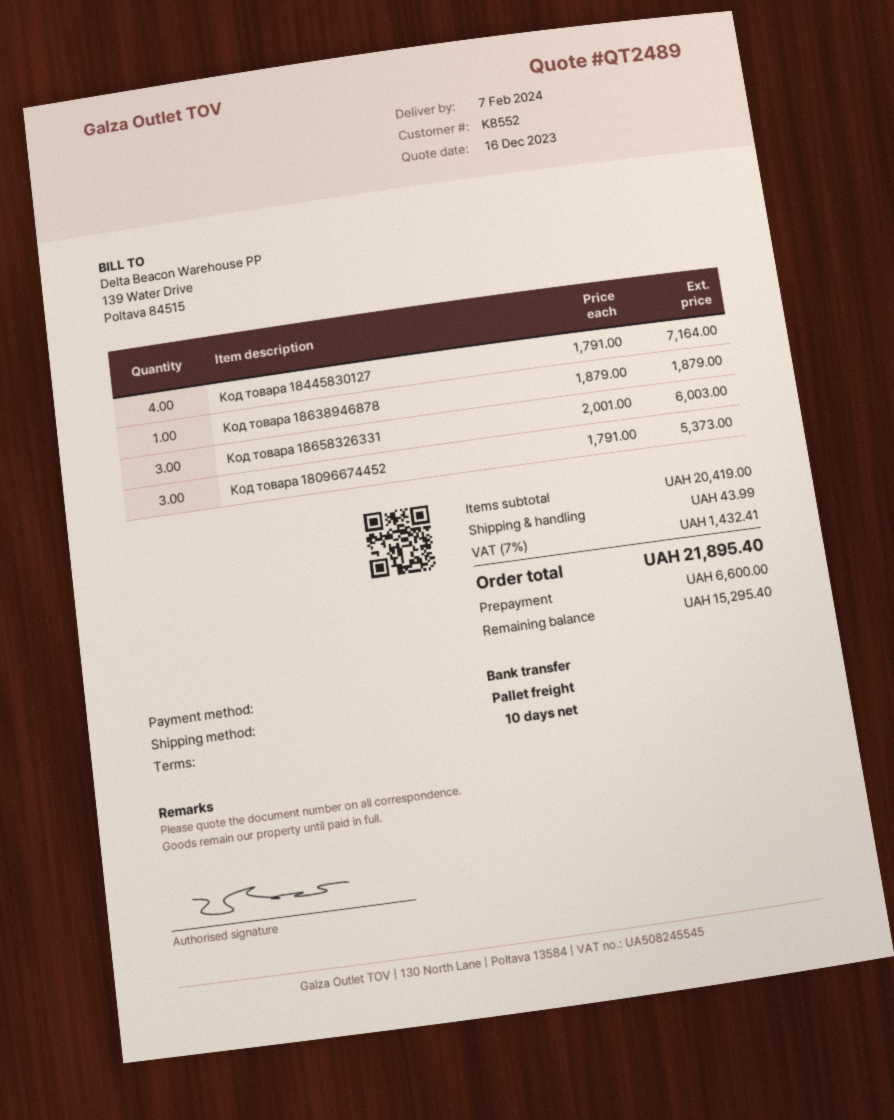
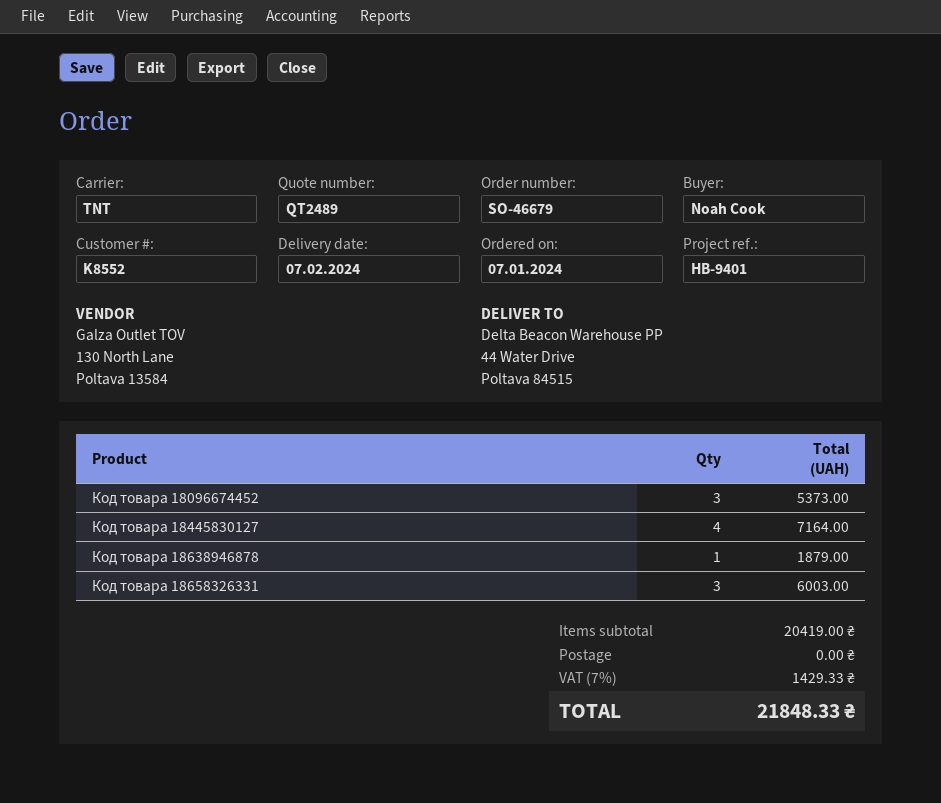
shipping method: pallet freight -> TNT
shipping: 43.99 -> 0.00
tax: 7% = 1432.41 -> 7% = 1429.33
total: 21895.40 -> 21848.33

